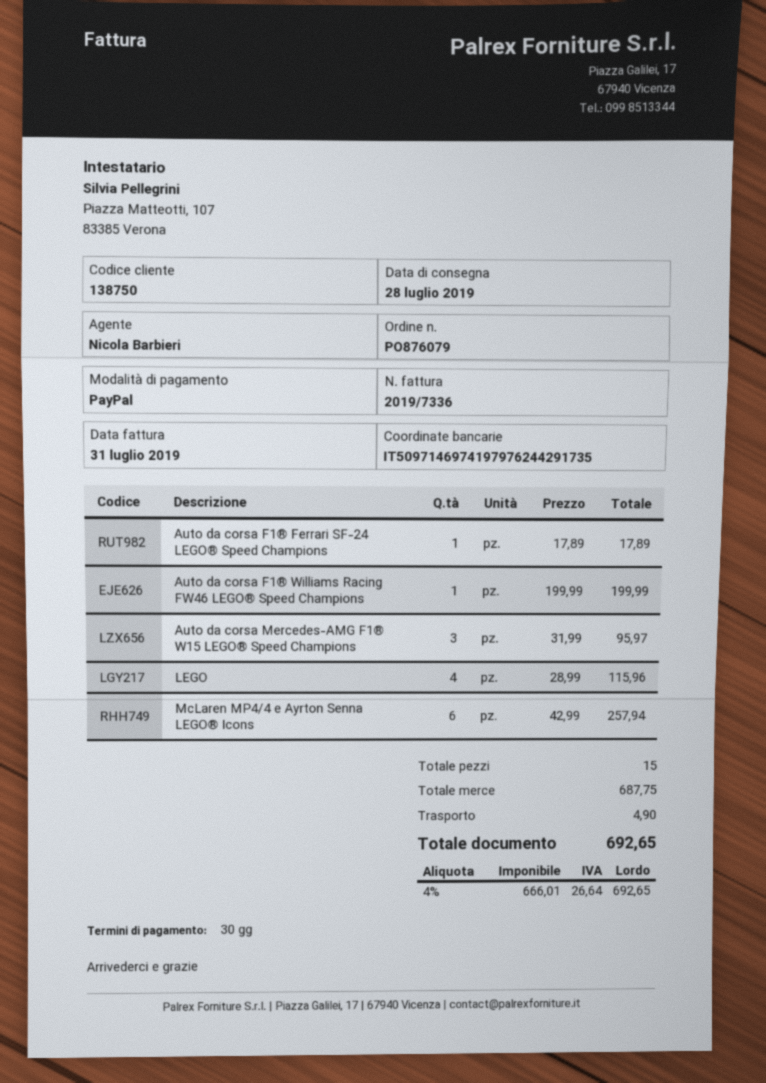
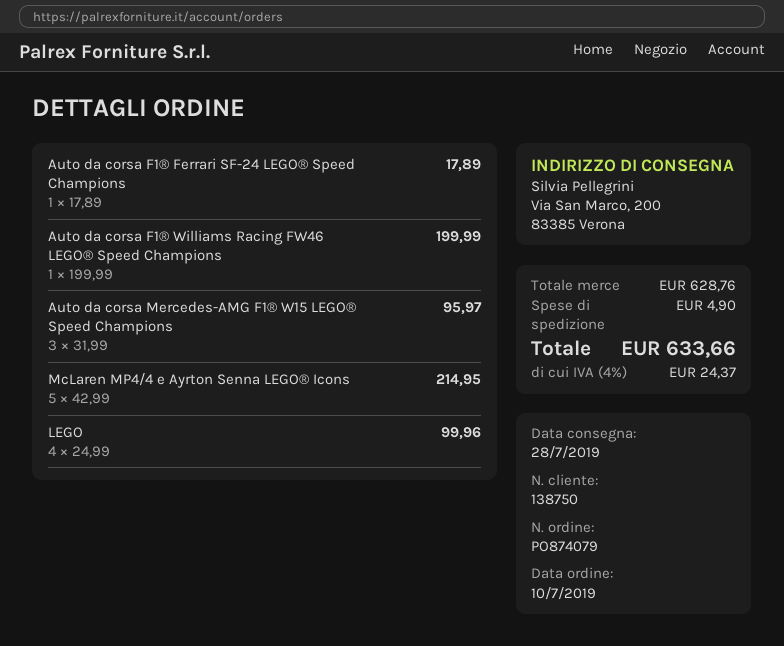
order number: PO876079 -> PO874079
LEGO: 4 x 28.99 = 115.96 -> 4 x 24.99 = 99.96
McLaren MP4/4 e Ayrton Senna LEGO® Icons: 6 x 42.99 = 257.94 -> 5 x 42.99 = 214.95
subtotal: 687.75 -> 628.76
tax: 4% = 26.64 -> 4% = 24.37
total: 692.65 -> 633.66

